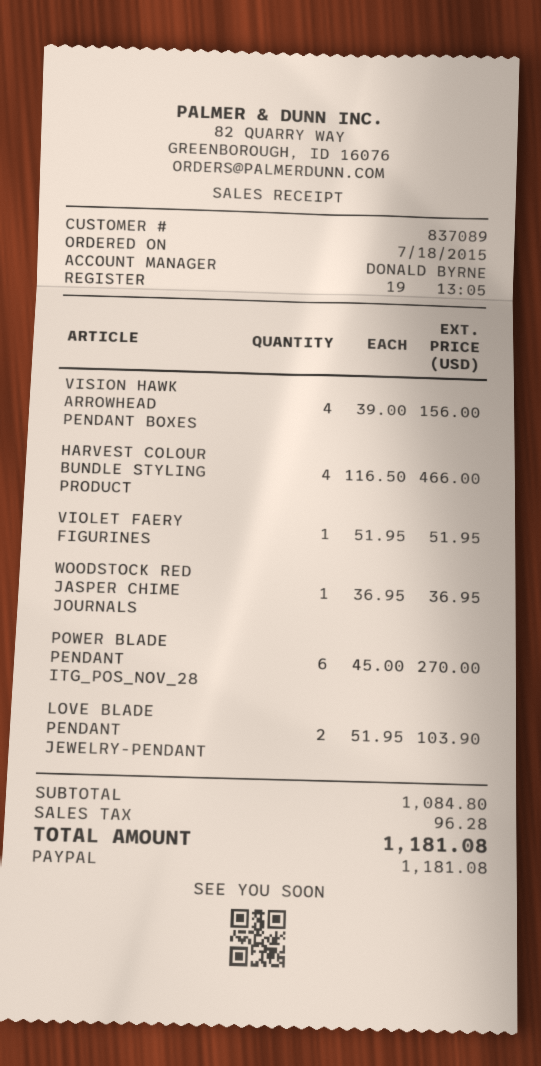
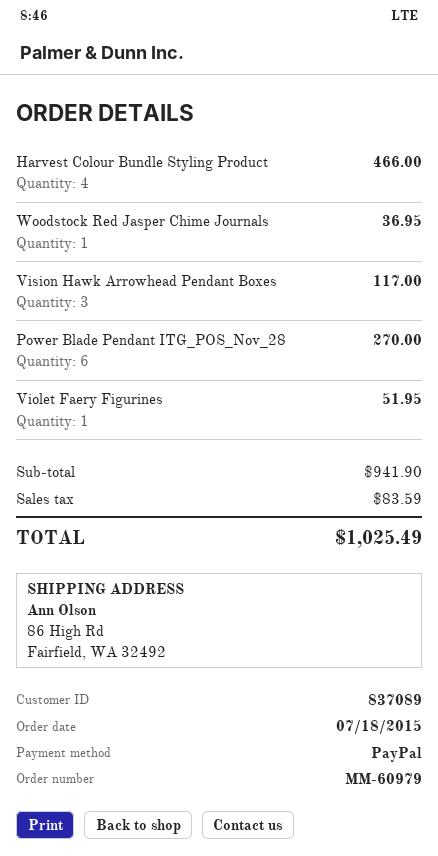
VISION HAWK ARROWHEAD PENDANT BOXES: 4 for 156.00 -> 3 for 117.00
LOVE BLADE PENDANT JEWELRY-PENDANT: 2 for 103.90 -> none
subtotal: 1084.80 -> 941.90
tax: 96.28 -> 83.59
total: 1181.08 -> 1025.49

